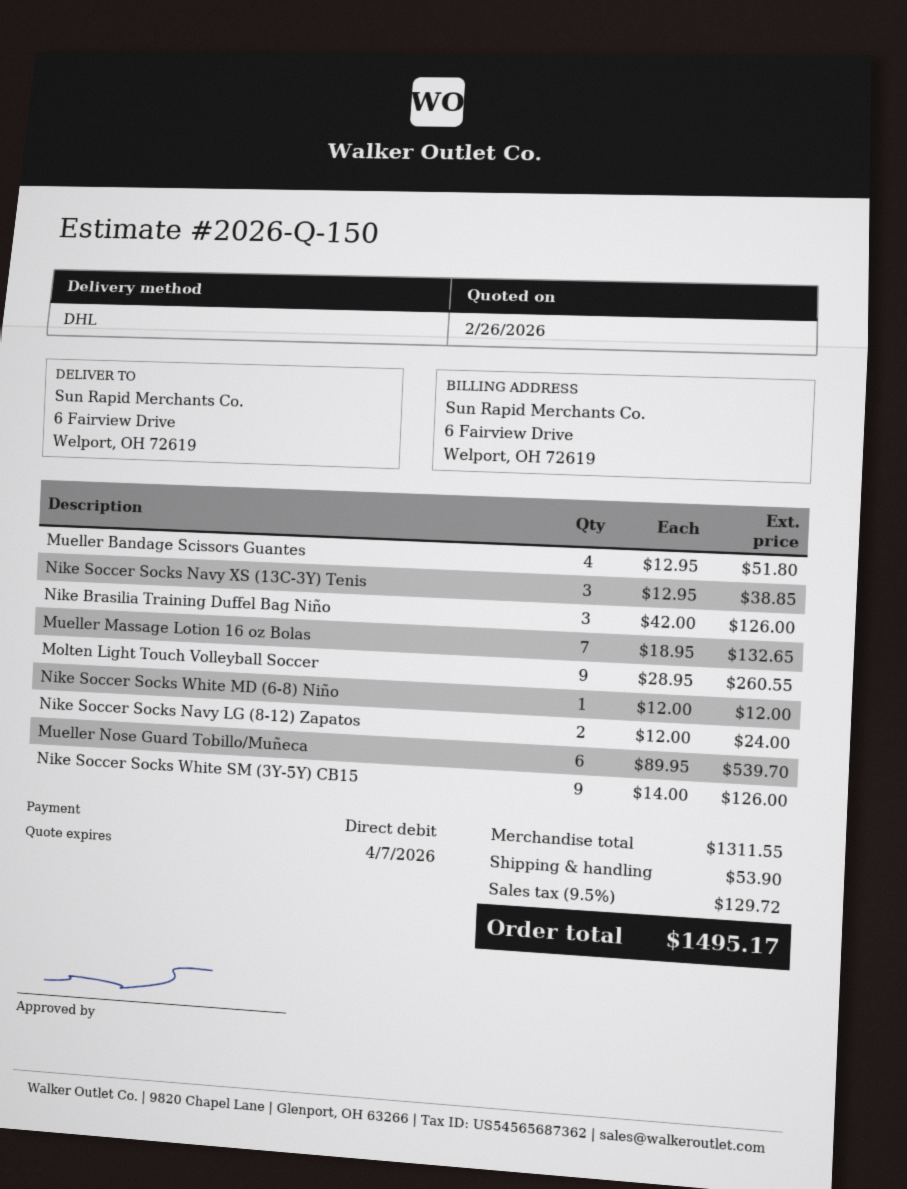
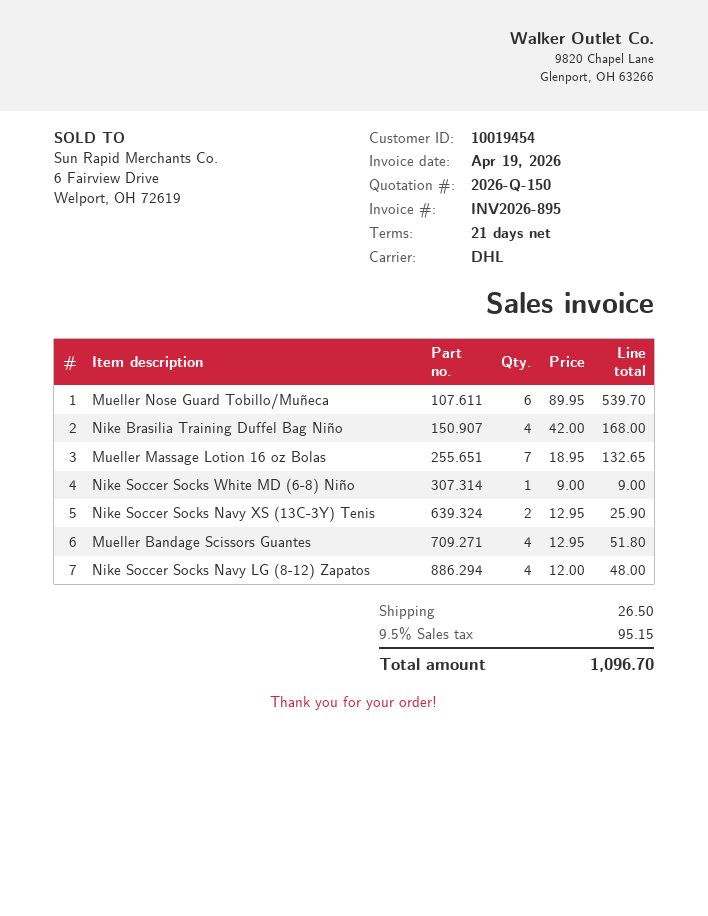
Nike Soccer Socks Navy XS (13C-3Y) Tenis: 3 x 12.95 = 38.85 -> 2 x 12.95 = 25.90
Nike Brasilia Training Duffel Bag Niño: 3 x 42.00 = 126.00 -> 4 x 42.00 = 168.00
Molten Light Touch Volleyball Soccer: 9 x 28.95 = 260.55 -> none
Nike Soccer Socks White MD (6-8) Niño: 1 x 12.00 = 12.00 -> 1 x 9.00 = 9.00
Nike Soccer Socks Navy LG (8-12) Zapatos: 2 x 12.00 = 24.00 -> 4 x 12.00 = 48.00
Nike Soccer Socks White SM (3Y-5Y) CB15: 9 x 14.00 = 126.00 -> none
shipping: 53.90 -> 26.50
tax: 9.5% = 129.72 -> 9.5% = 95.15
total: 1495.17 -> 1096.70

